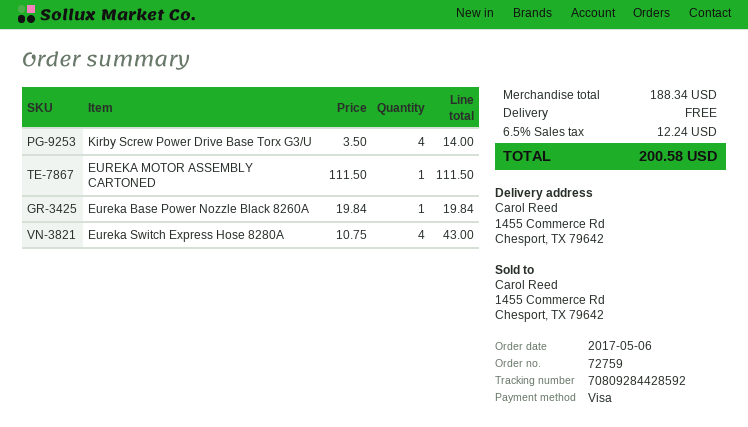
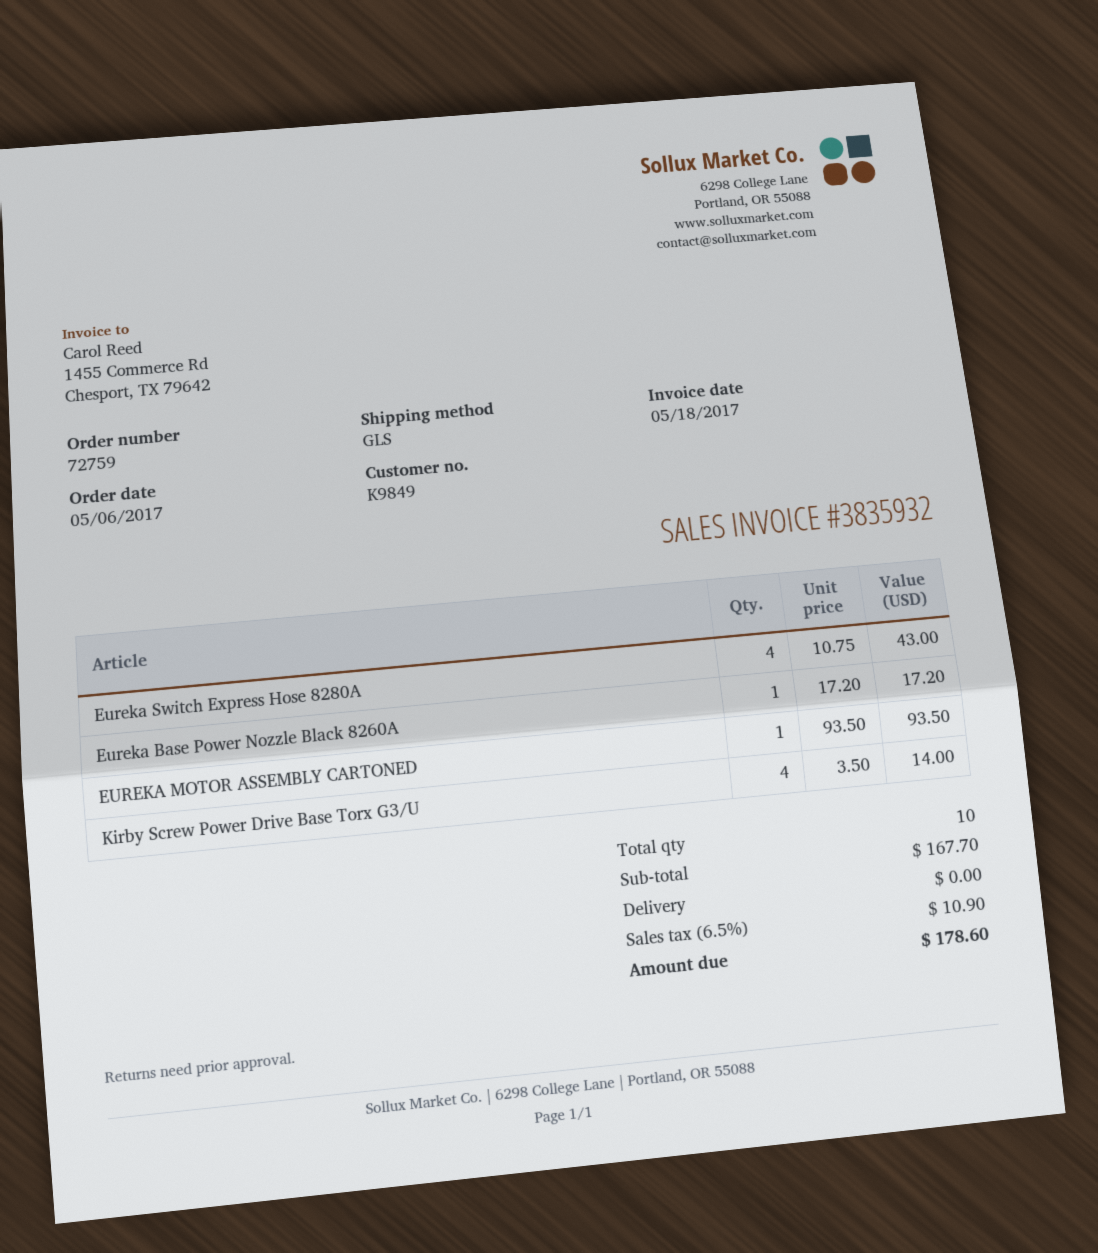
EUREKA MOTOR ASSEMBLY CARTONED: 1 x 111.50 = 111.50 -> 1 x 93.50 = 93.50
Eureka Base Power Nozzle Black 8260A: 1 x 19.84 = 19.84 -> 1 x 17.20 = 17.20
subtotal: 188.34 -> 167.70
tax: 6.5% = 12.24 -> 6.5% = 10.90
total: 200.58 -> 178.60

